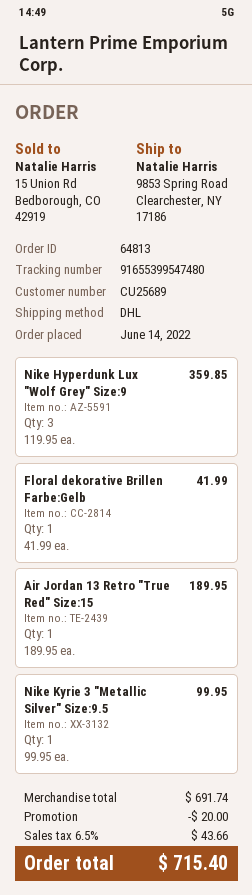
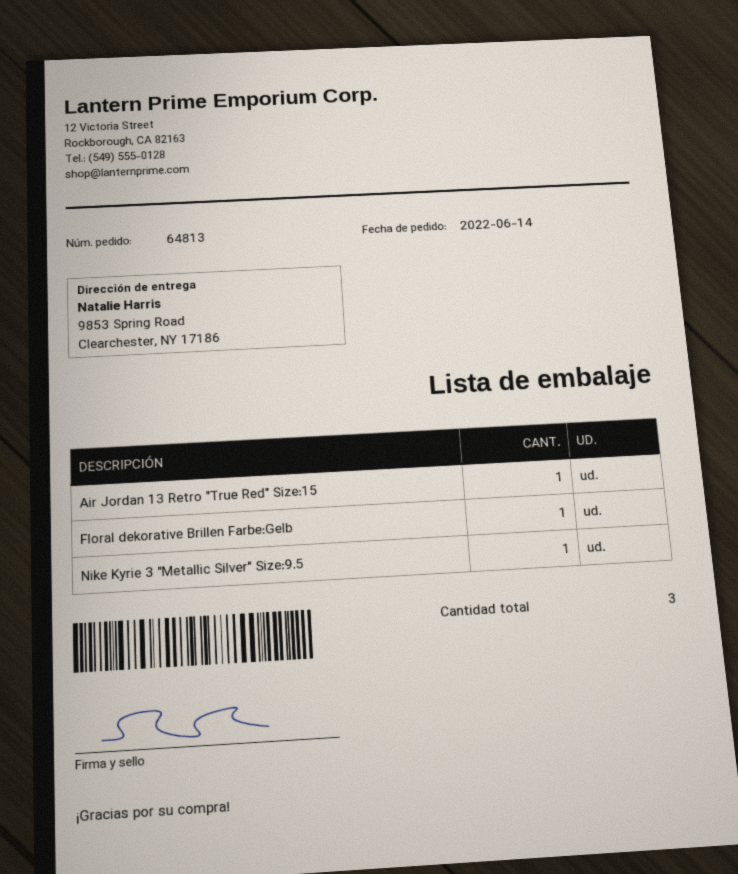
Nike Hyperdunk Lux "Wolf Grey" Size:9: 3 -> none

